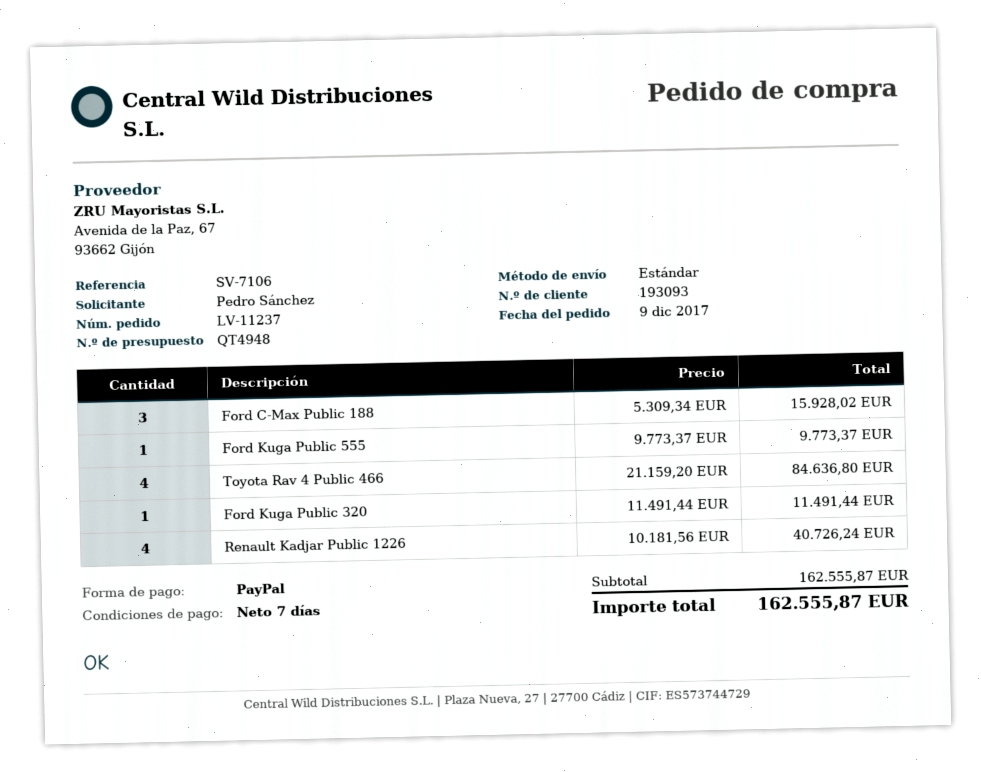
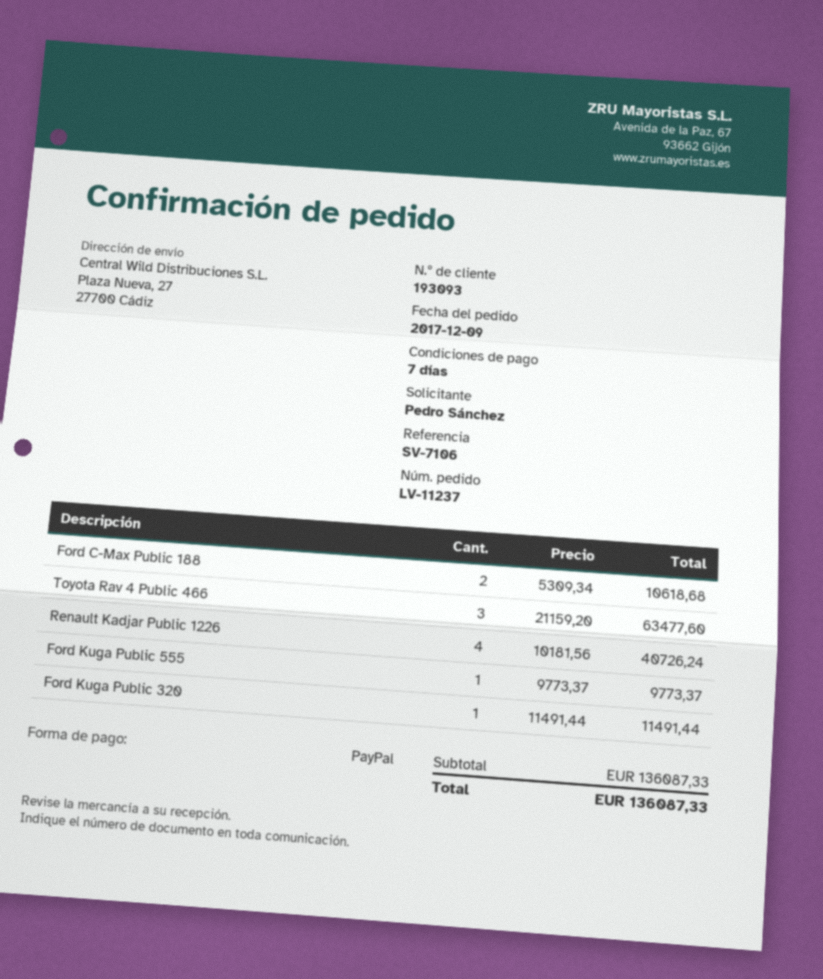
Ford C-Max Public 188: 3 x 5309.34 = 15928.02 -> 2 x 5309.34 = 10618.68
Toyota Rav 4 Public 466: 4 x 21159.20 = 84636.80 -> 3 x 21159.20 = 63477.60
subtotal: 162555.87 -> 136087.33
total: 162555.87 -> 136087.33

